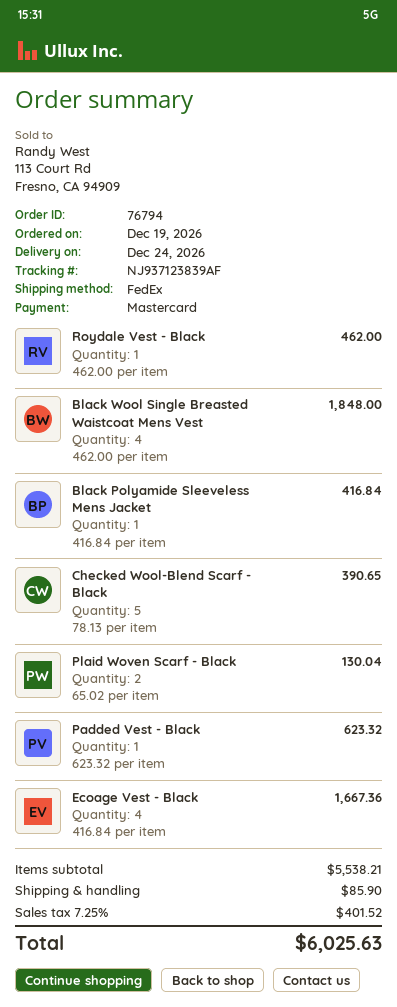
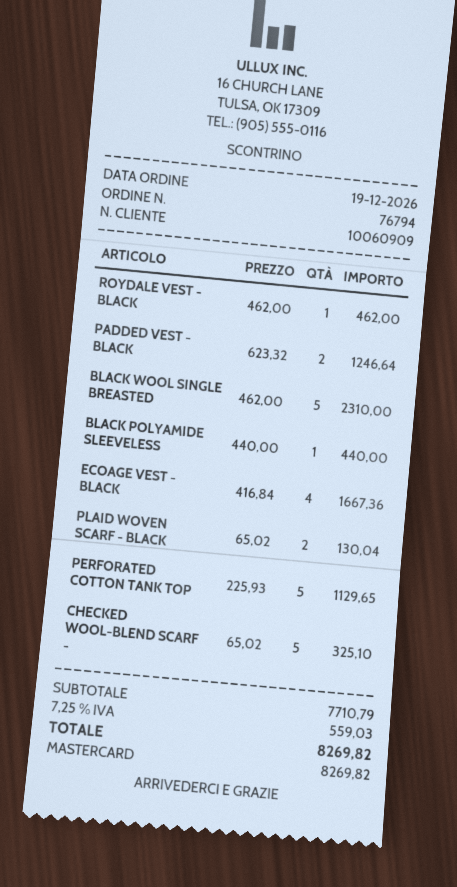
Black Wool Single Breasted Waistcoat Mens Vest: 4 x 462.00 = 1848.00 -> 5 x 462.00 = 2310.00
Black Polyamide Sleeveless Mens Jacket: 1 x 416.84 = 416.84 -> 1 x 440.00 = 440.00
Checked Wool-Blend Scarf - Black: 5 x 78.13 = 390.65 -> 5 x 65.02 = 325.10
Padded Vest - Black: 1 x 623.32 = 623.32 -> 2 x 623.32 = 1246.64
PERFORATED COTTON TANK TOP: none -> 5 x 225.93 = 1129.65
subtotal: 5538.21 -> 7710.79
shipping: 85.90 -> none
tax: 7.25% = 401.52 -> 7.25% = 559.03
total: 6025.63 -> 8269.82

